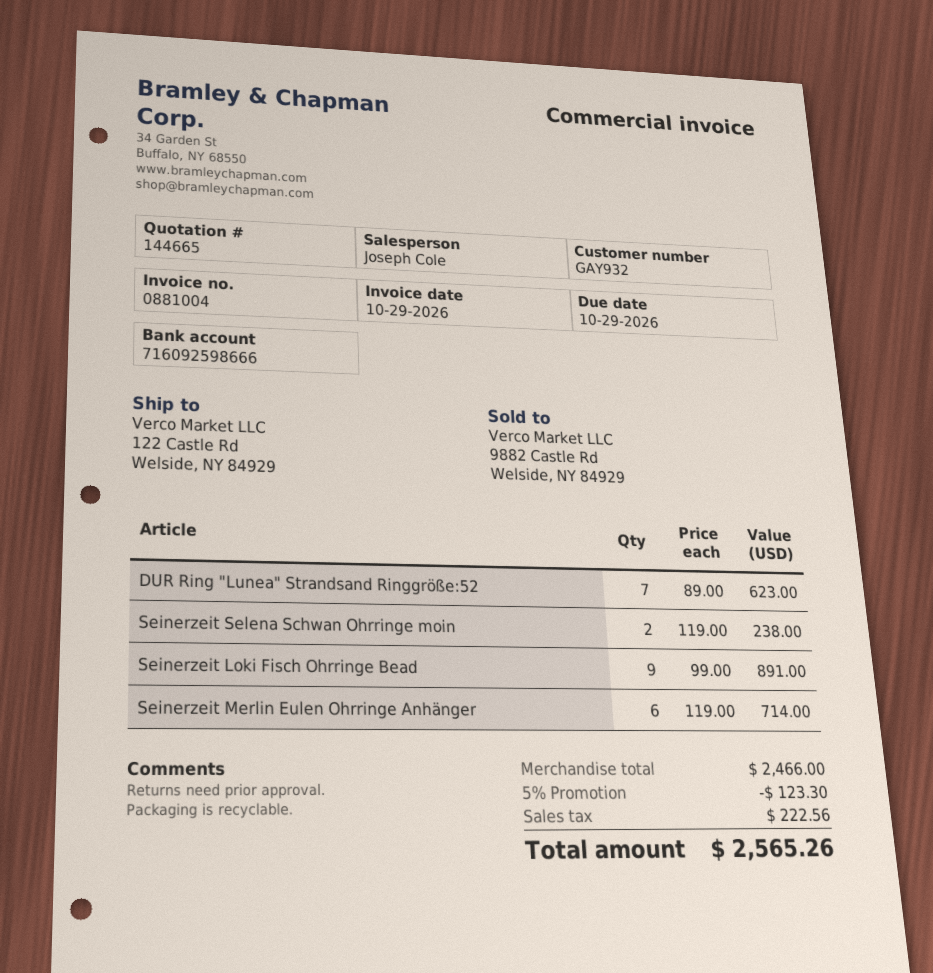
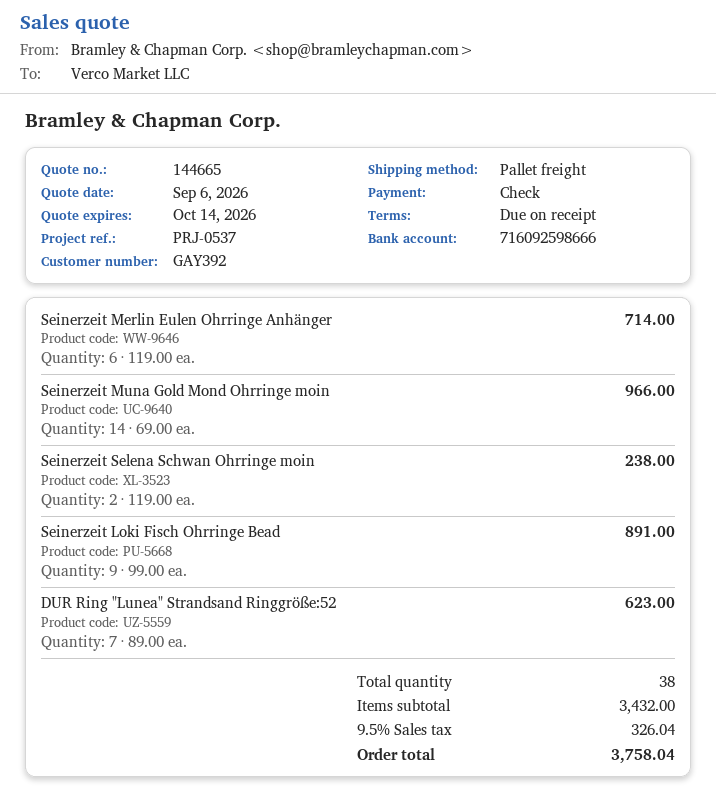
customer number: GAY932 -> GAY392
Seinerzeit Muna Gold Mond Ohrringe moin: none -> 14 x 69.00 = 966.00
subtotal: 2466.00 -> 3432.00
discount: 5% = 123.30 -> none
tax: 222.56 -> 326.04
total: 2565.26 -> 3758.04

